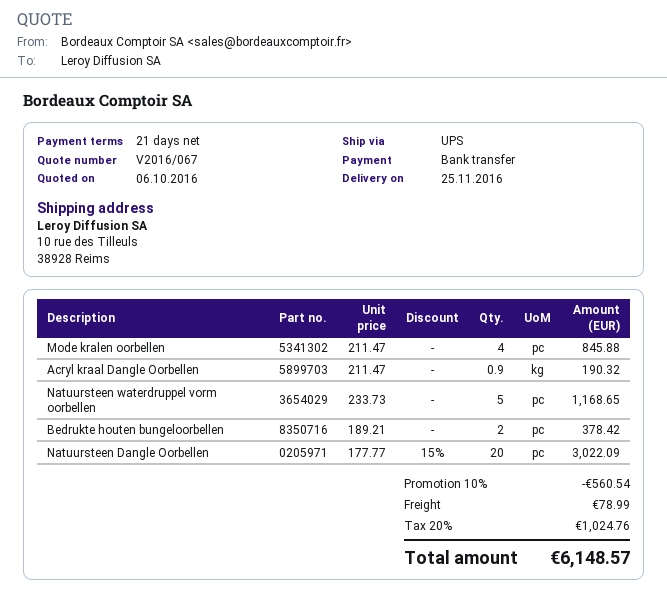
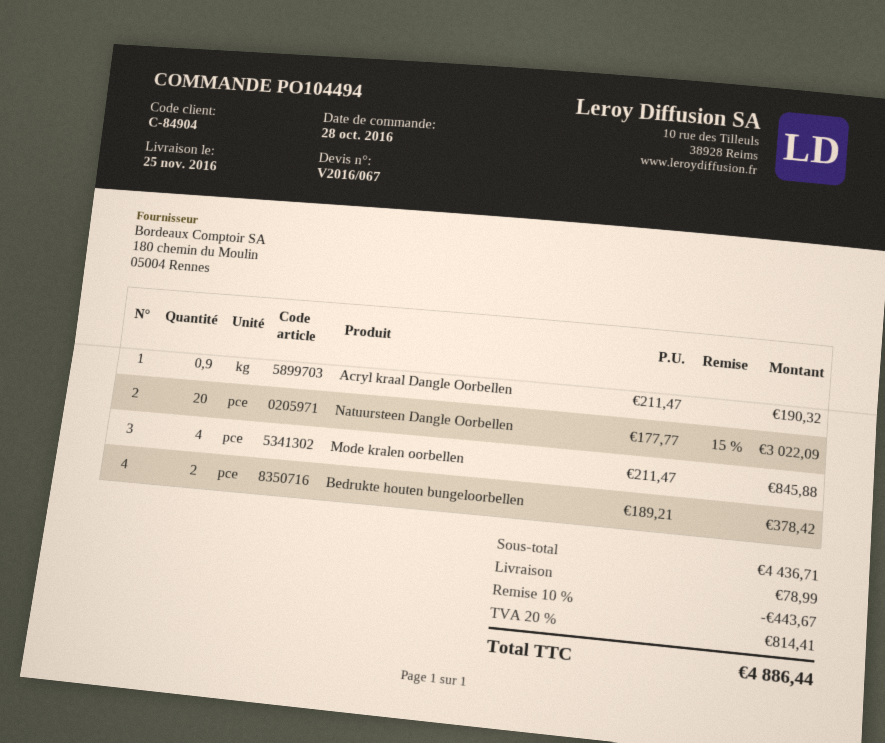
Natuursteen waterdruppel vorm oorbellen: 5 x 233.73 = 1168.65 -> none
discount: 10% = 560.54 -> 10% = 443.67
tax: 20% = 1024.76 -> 20% = 814.41
total: 6148.57 -> 4886.44

